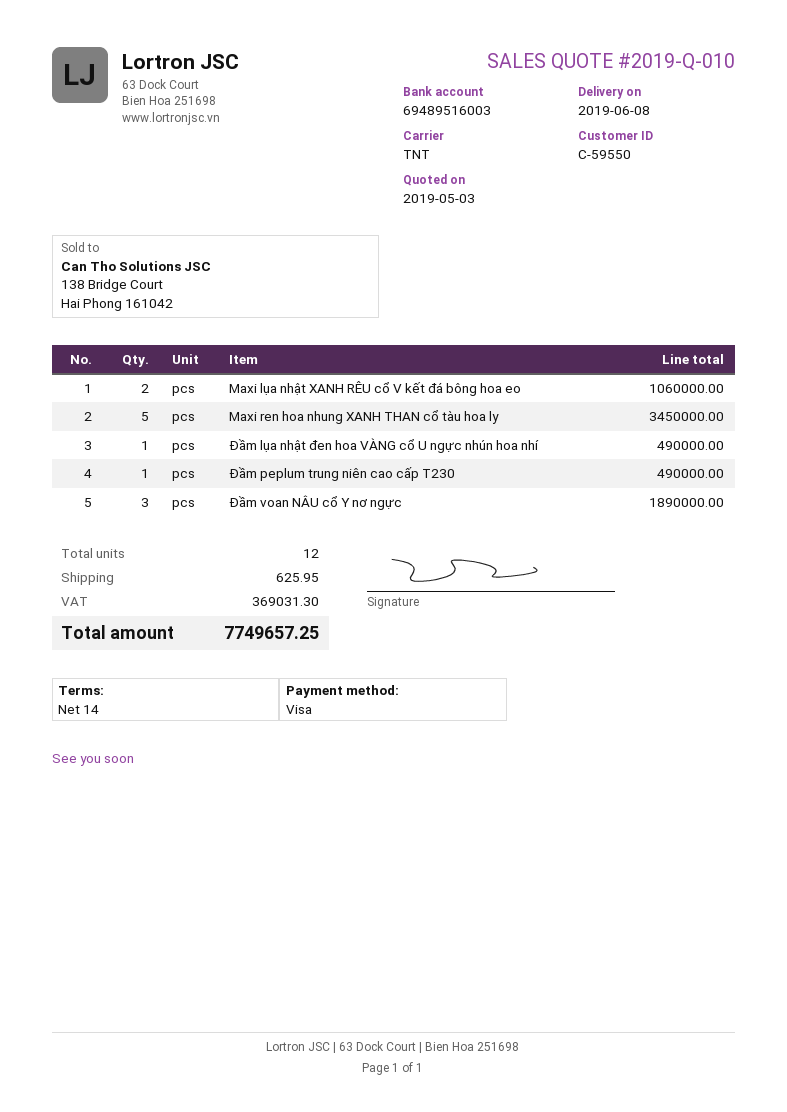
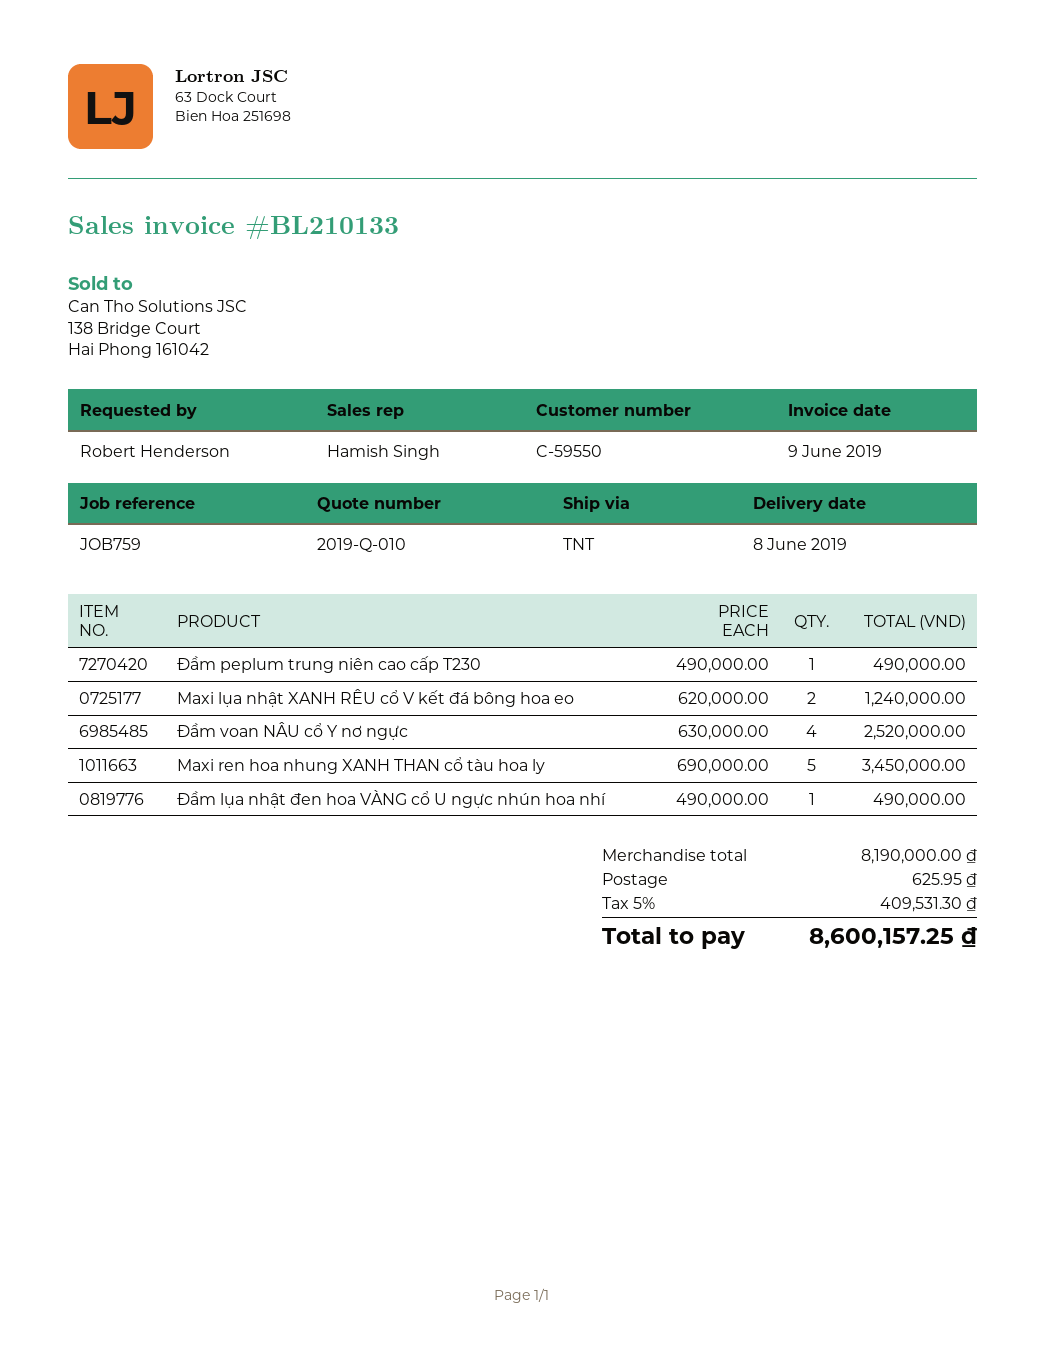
Maxi lụa nhật XANH RÊU cổ V kết đá bông hoa eo: 2 for 1060000.00 -> 2 for 1240000.00
Đầm voan NÂU cổ Y nơ ngực: 3 for 1890000.00 -> 4 for 2520000.00
tax: 369031.30 -> 409531.30
total: 7749657.25 -> 8600157.25

